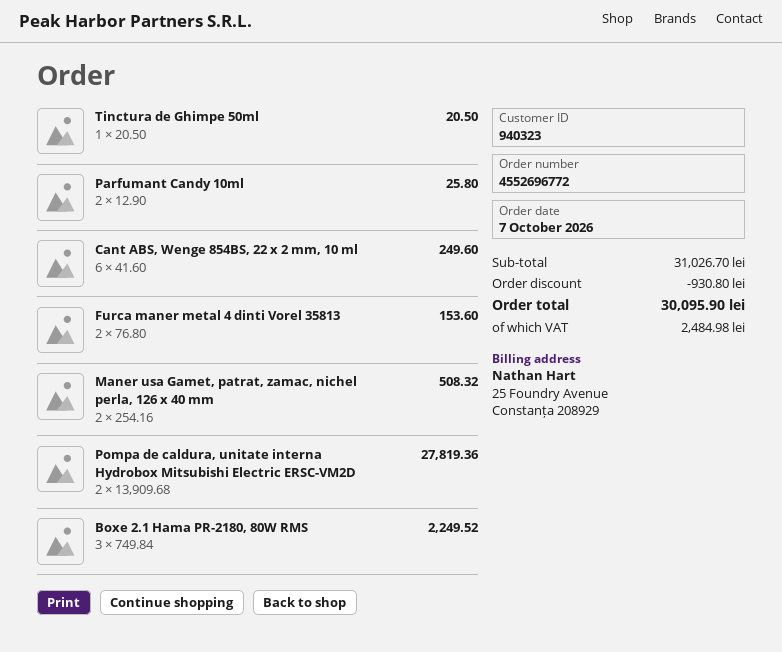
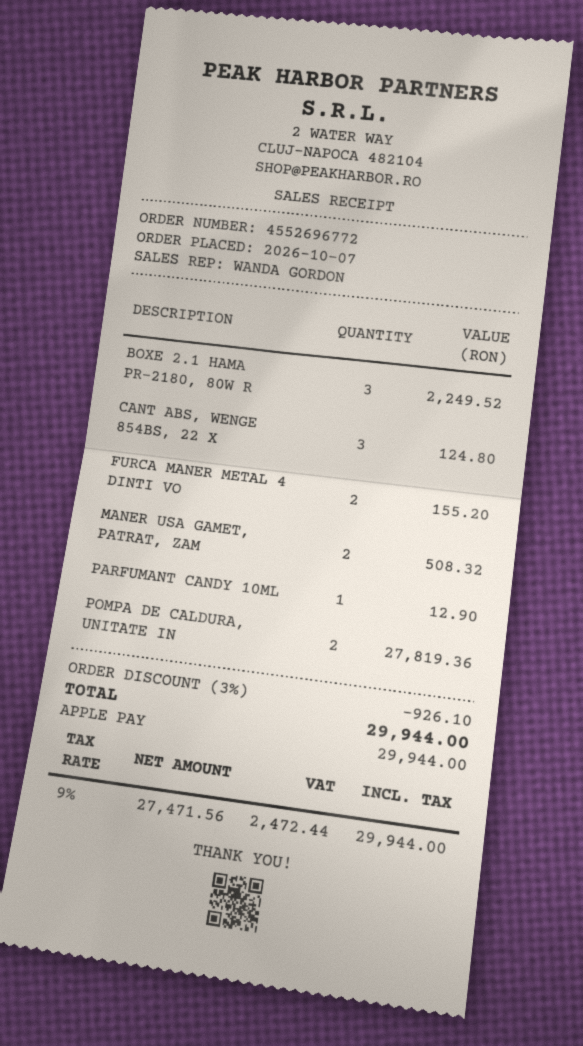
Tinctura de Ghimpe 50ml: 1 for 20.50 -> none
Parfumant Candy 10ml: 2 for 25.80 -> 1 for 12.90
Cant ABS, Wenge 854BS, 22 x 2 mm, 10 ml: 6 for 249.60 -> 3 for 124.80
Furca maner metal 4 dinti Vorel 35813: 2 for 153.60 -> 2 for 155.20
discount: 930.80 -> 926.10
tax: 2484.98 -> 2472.44
total: 30095.90 -> 29944.00

